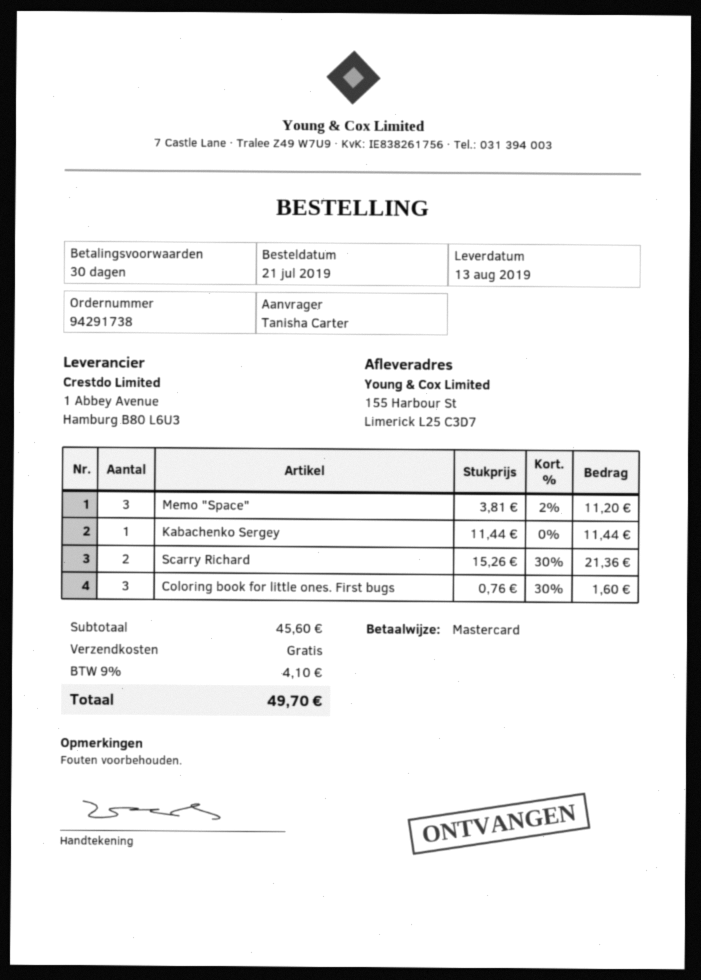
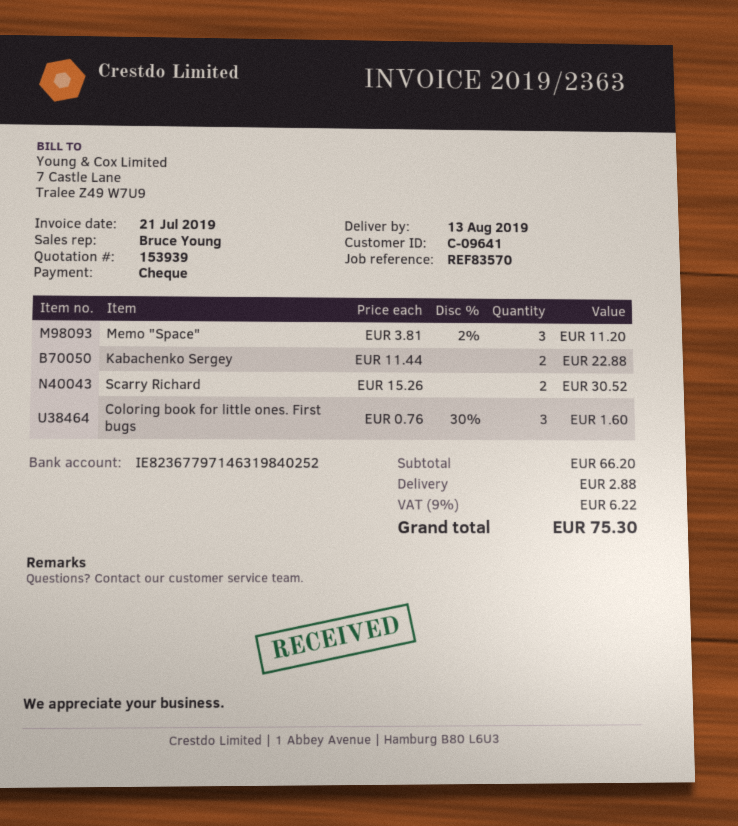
payment method: Mastercard -> cheque
Kabachenko Sergey: 1 x 11.44 = 11.44 -> 2 x 11.44 = 22.88
Scarry Richard: 2 x 15.26 - 30% = 21.36 -> 2 x 15.26 = 30.52
subtotal: 45.60 -> 66.20
shipping: 0.00 -> 2.88
tax: 9% = 4.10 -> 9% = 6.22
total: 49.70 -> 75.30

